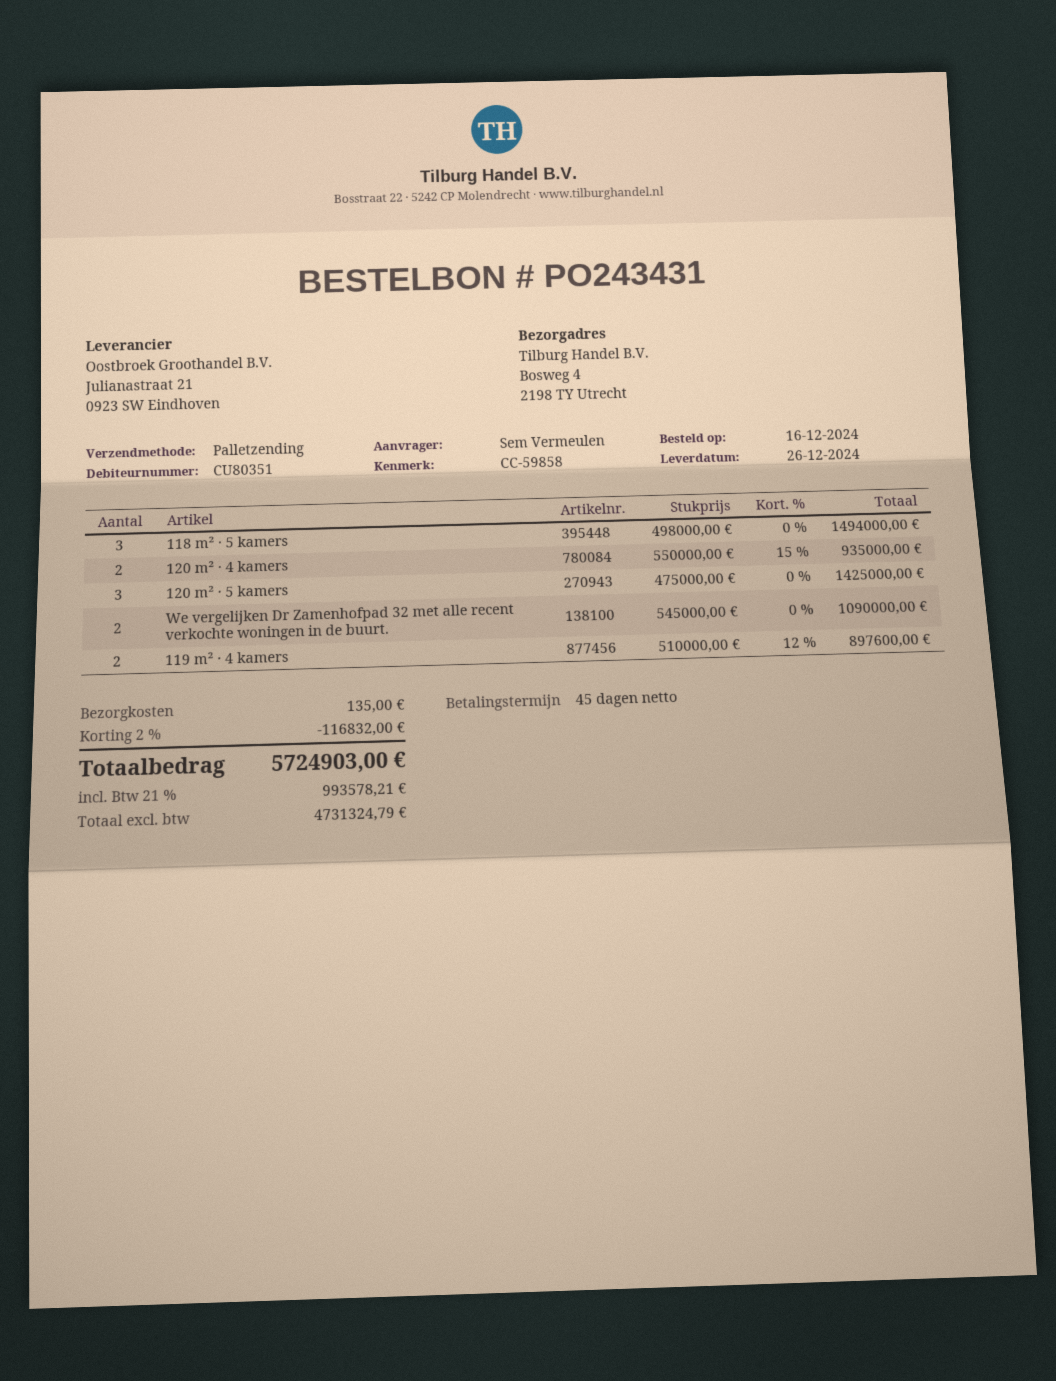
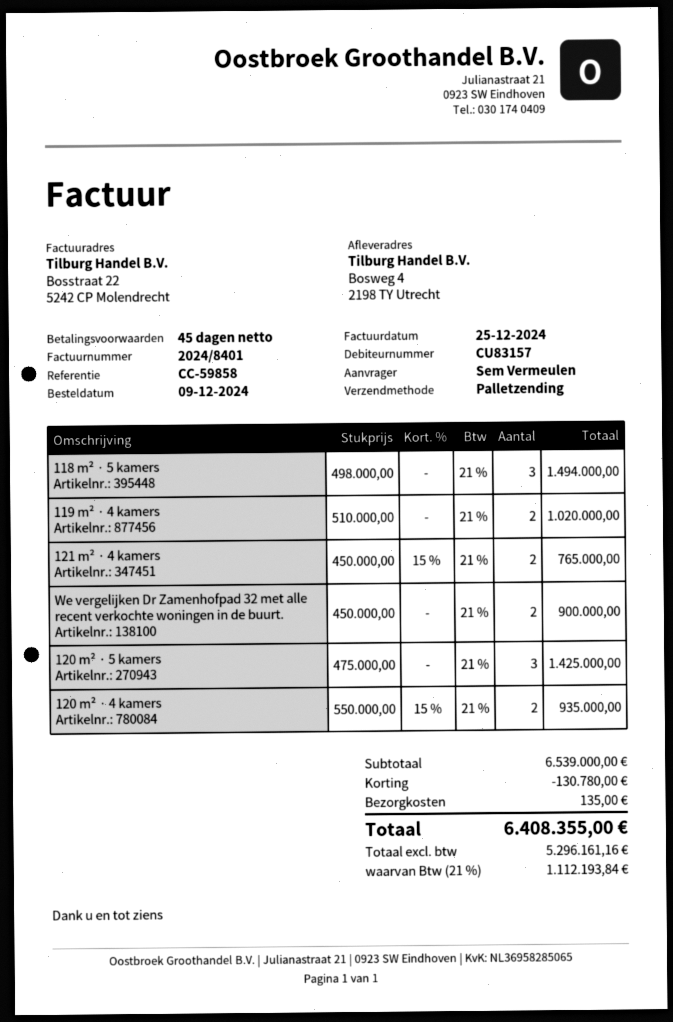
order date: 2024-12-16 -> 2024-12-09
customer number: CU80351 -> CU83157
We vergelijken Dr Zamenhofpad 32 met alle recent verkochte woningen in de buurt.: 2 x 545000.00 = 1090000.00 -> 2 x 450000.00 = 900000.00
119 m² · 4 kamers: 2 x 510000.00 - 12% = 897600.00 -> 2 x 510000.00 = 1020000.00
121 m² · 4 kamers: none -> 2 x 450000.00 - 15% = 765000.00
discount: 116832.00 -> 130780.00
net: 4731324.79 -> 5296161.16
tax: 21% = 993578.21 -> 21% = 1112193.84
total: 5724903.00 -> 6408355.00

